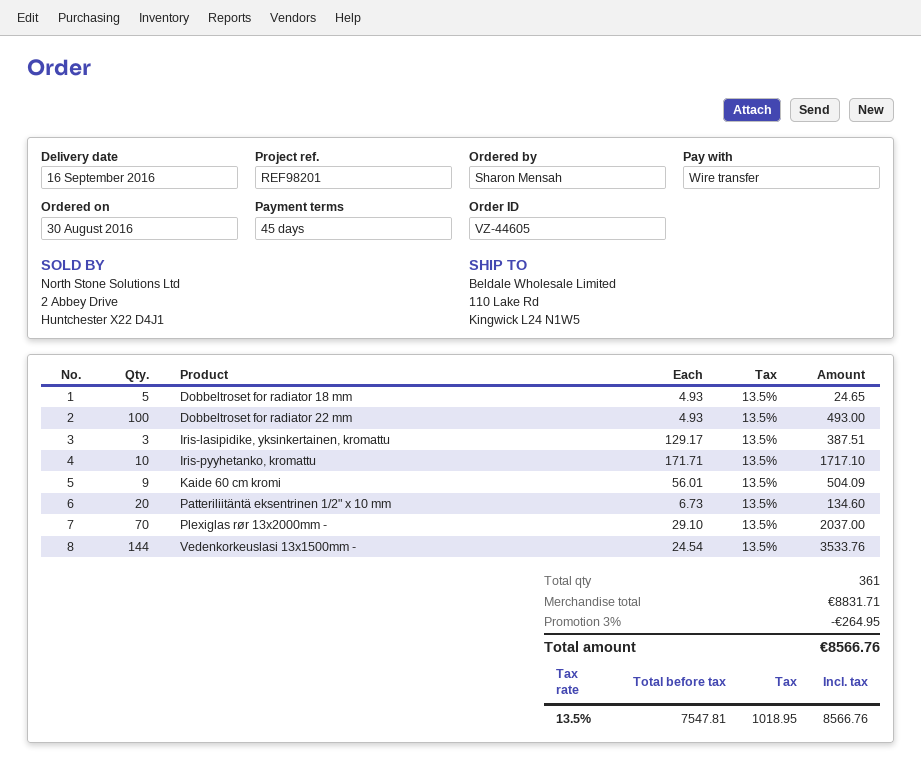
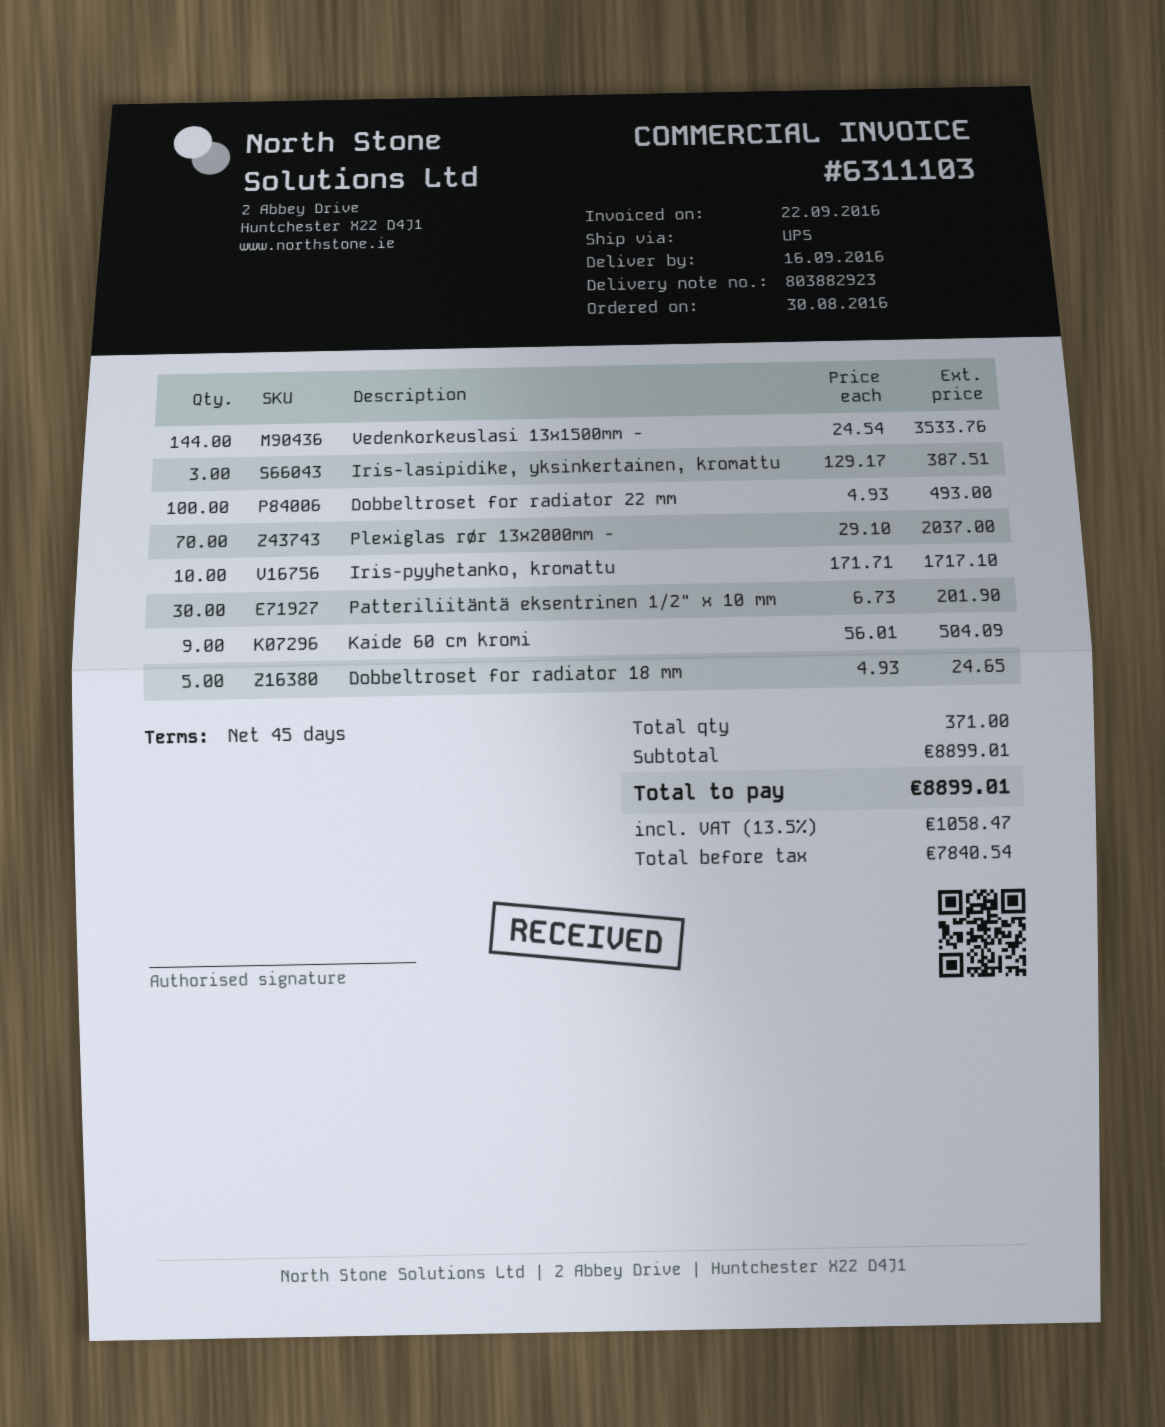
Patteriliitäntä eksentrinen 1/2" x 10 mm: 20 x 6.73 = 134.60 -> 30 x 6.73 = 201.90
total quantity: 361 -> 371
subtotal: 8831.71 -> 8899.01
discount: 3% = 264.95 -> none
net: 7547.81 -> 7840.54
tax: 13.5% = 1018.95 -> 13.5% = 1058.47
total: 8566.76 -> 8899.01

